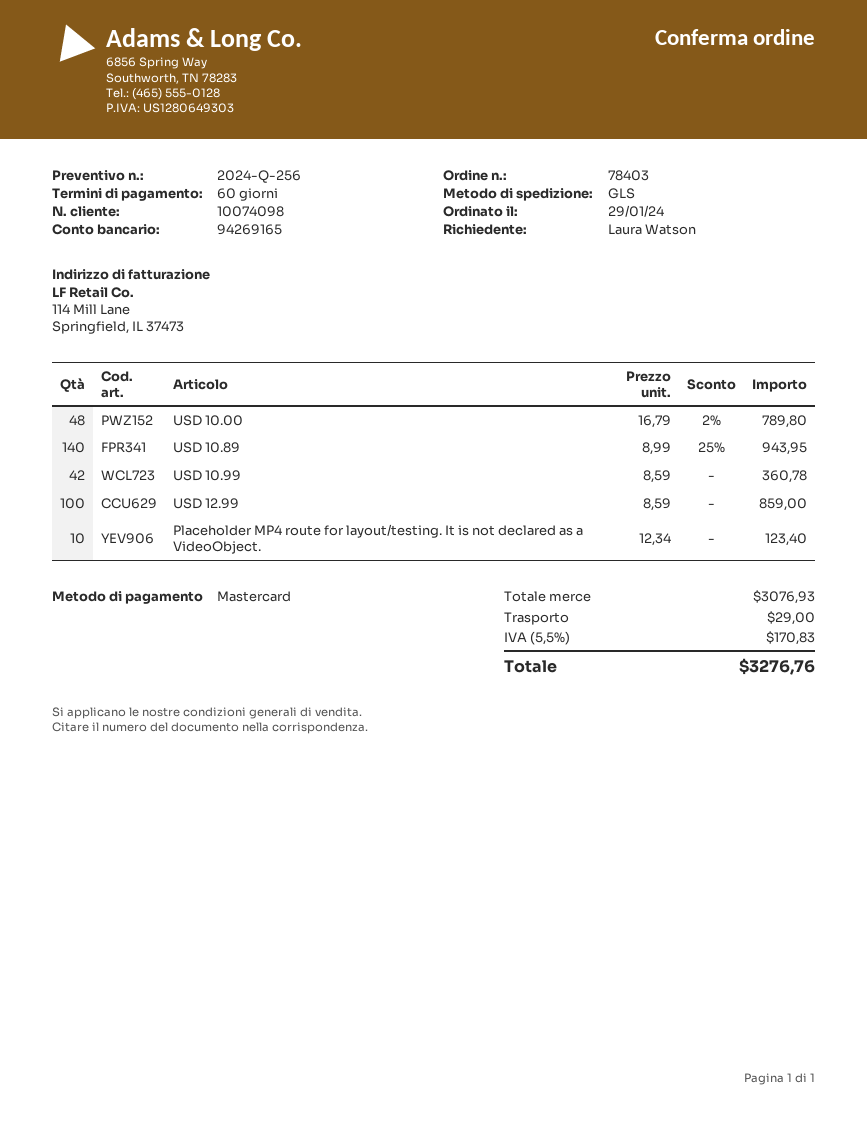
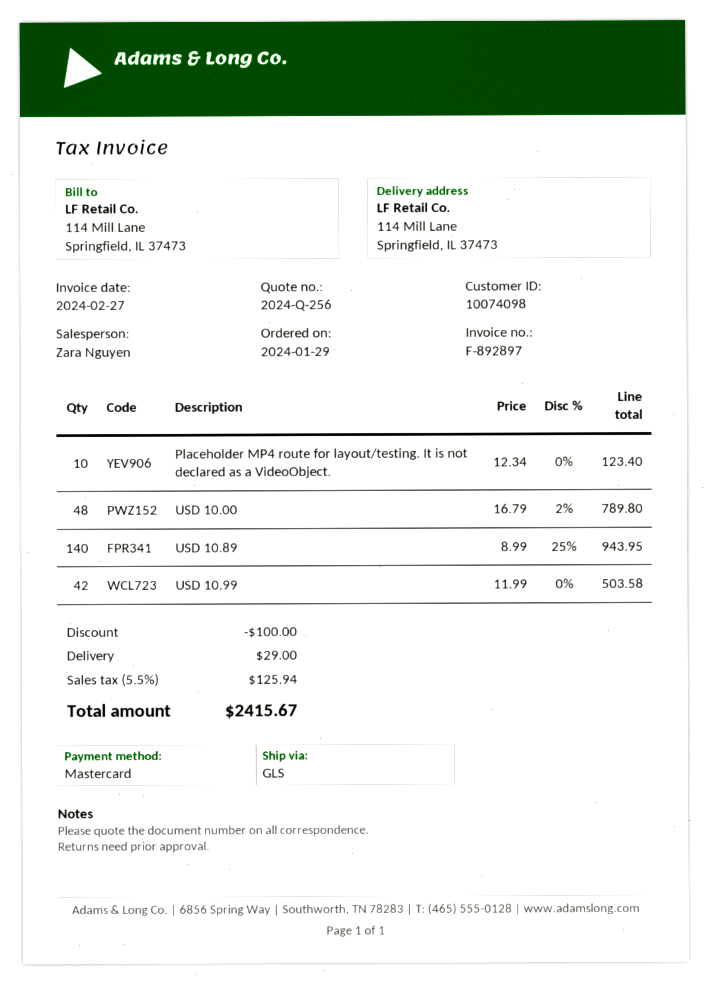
USD 10.99: 42 x 8.59 = 360.78 -> 42 x 11.99 = 503.58
USD 12.99: 100 x 8.59 = 859.00 -> none
discount: none -> 100.00
tax: 5.5% = 170.83 -> 5.5% = 125.94
total: 3276.76 -> 2415.67

